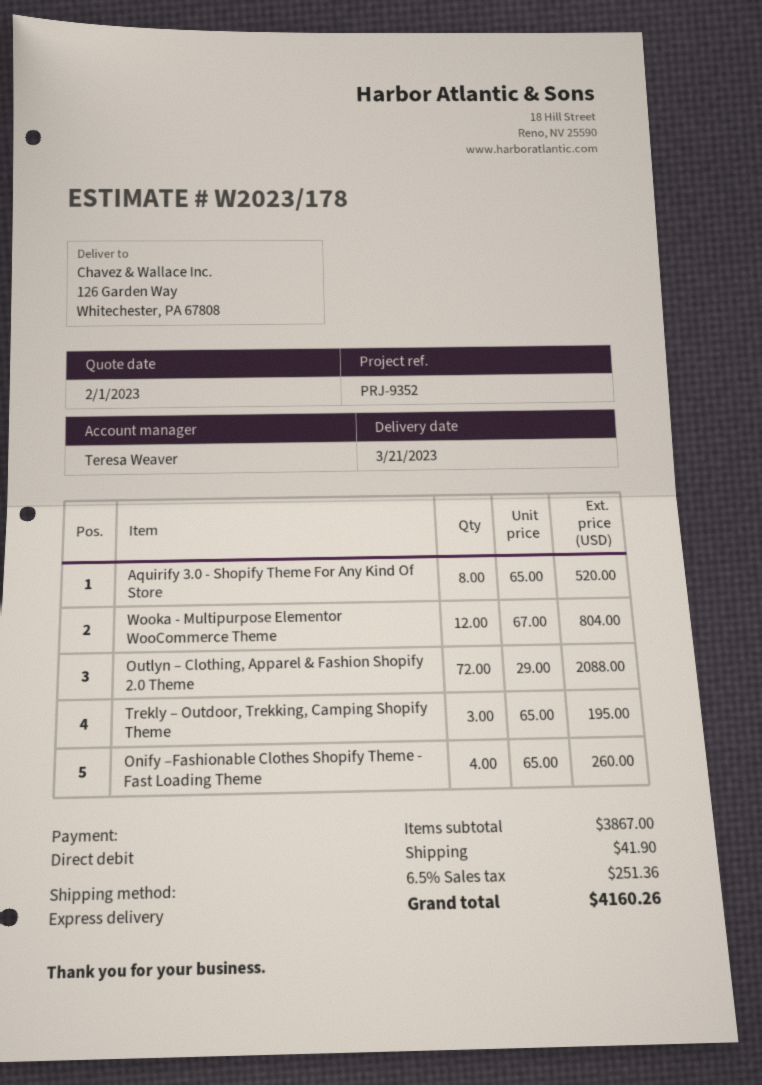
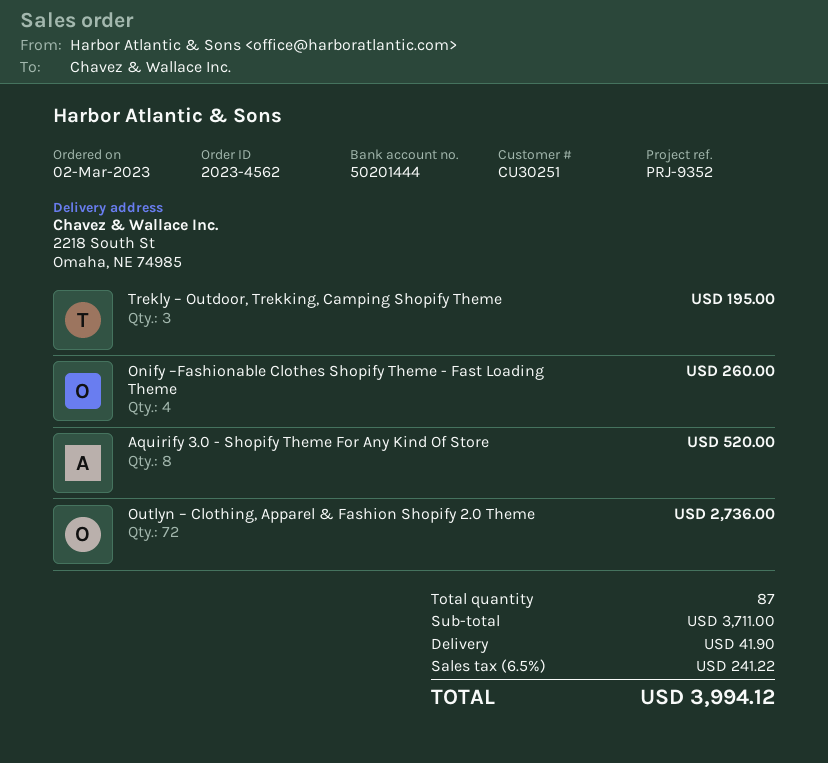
ship to: 126 Garden Way, Whitechester, PA 67808 -> 2218 South St, Omaha, NE 74985
Wooka - Multipurpose Elementor WooCommerce Theme: 12 for 804.00 -> none
Outlyn – Clothing, Apparel & Fashion Shopify 2.0 Theme: 72 for 2088.00 -> 72 for 2736.00
subtotal: 3867.00 -> 3711.00
tax: 6.5% = 251.36 -> 6.5% = 241.22
total: 4160.26 -> 3994.12

